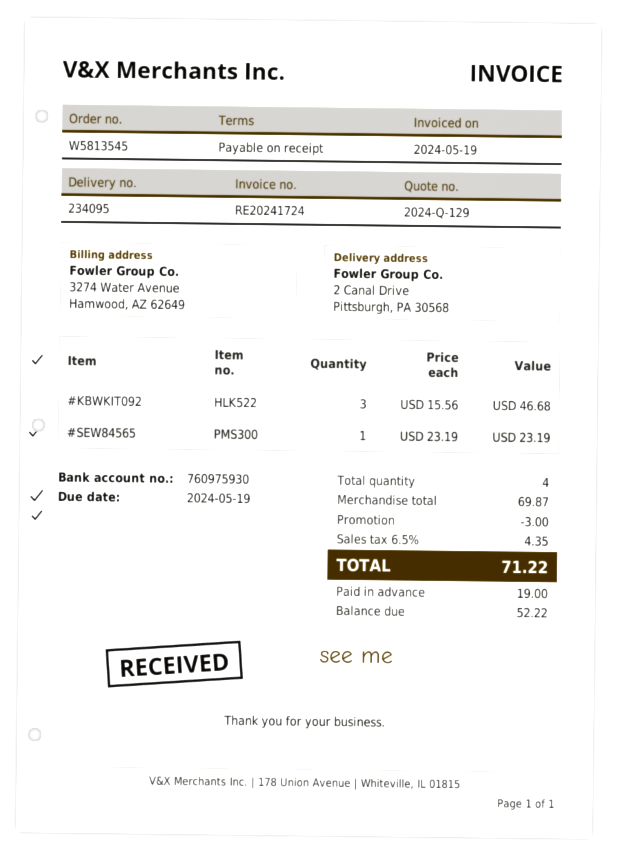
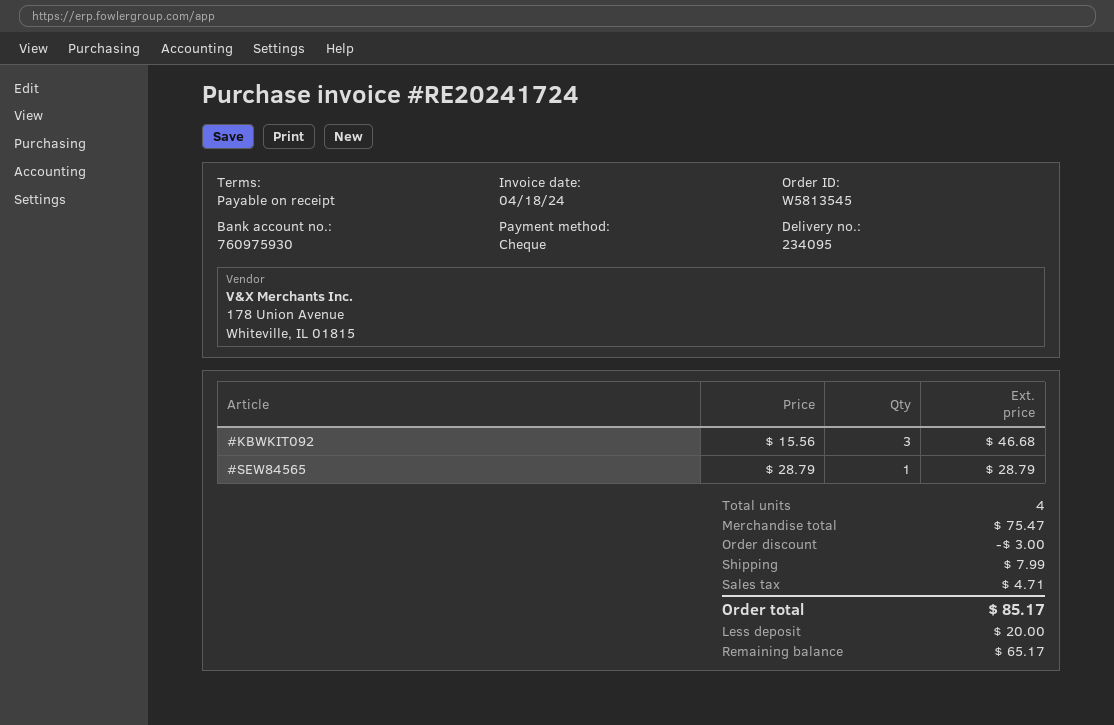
invoice date: 2024-05-19 -> 2024-04-18
#SEW84565: 1 x 23.19 = 23.19 -> 1 x 28.79 = 28.79
subtotal: 69.87 -> 75.47
shipping: none -> 7.99
tax: 4.35 -> 4.71
total: 71.22 -> 85.17
deposit: 19.00 -> 20.00
balance: 52.22 -> 65.17

